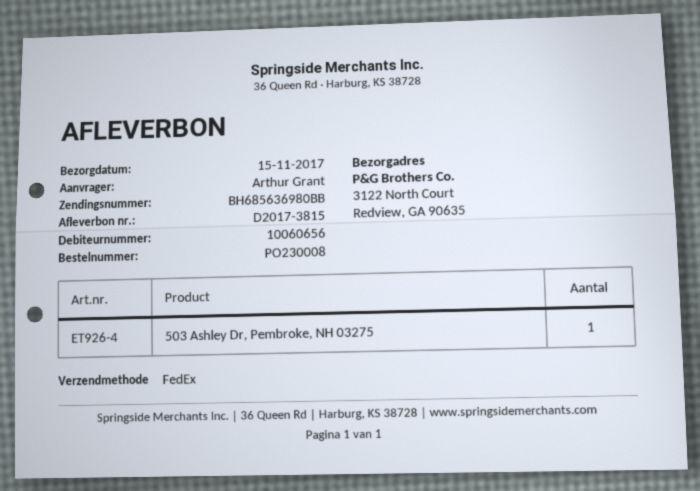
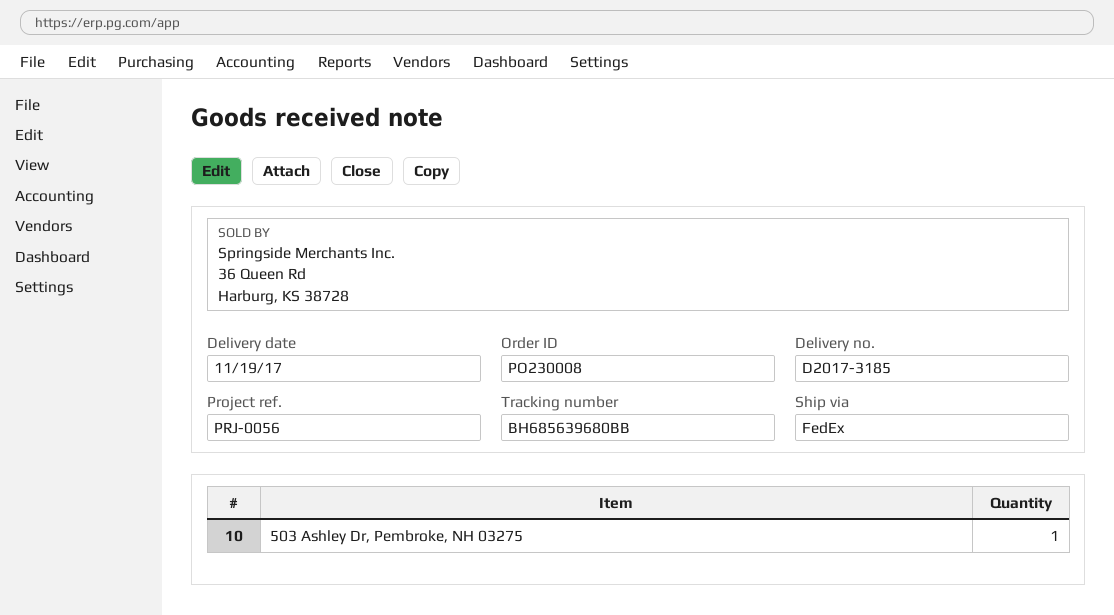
delivery note number: D2017-3815 -> D2017-3185
delivery date: 2017-11-15 -> 2017-11-19
tracking number: BH685636980BB -> BH685639680BB

